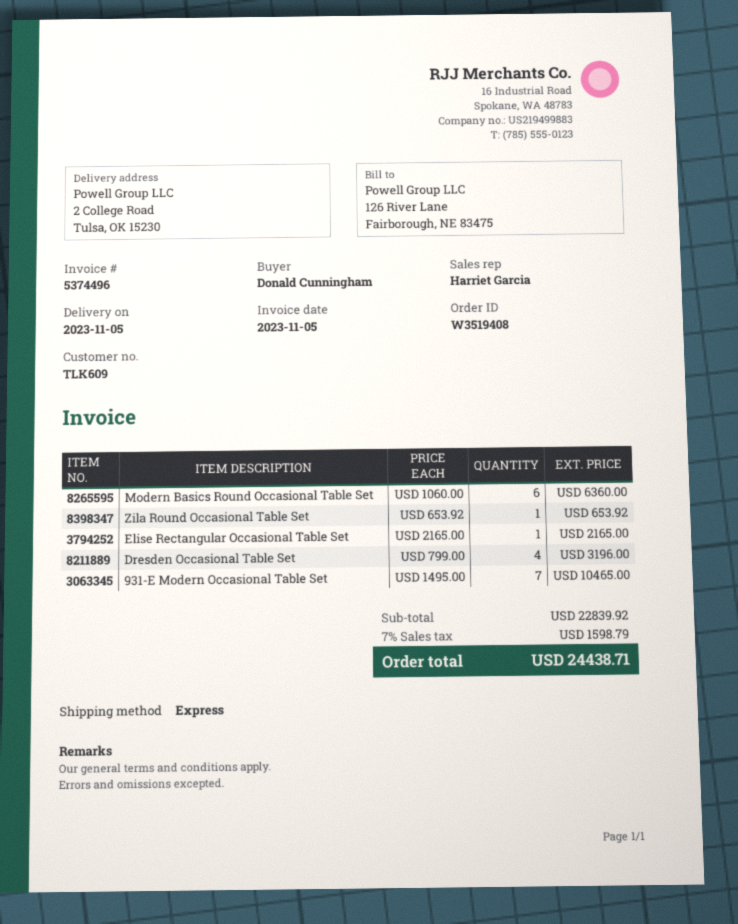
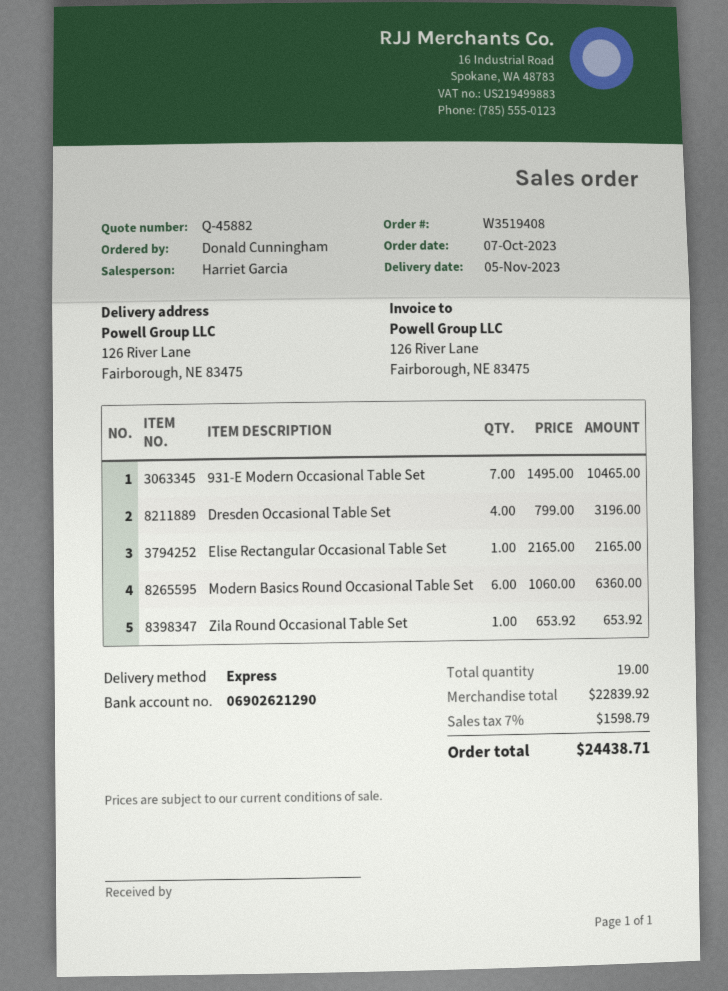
ship to: 2 College Road, Tulsa, OK 15230 -> 126 River Lane, Fairborough, NE 83475

